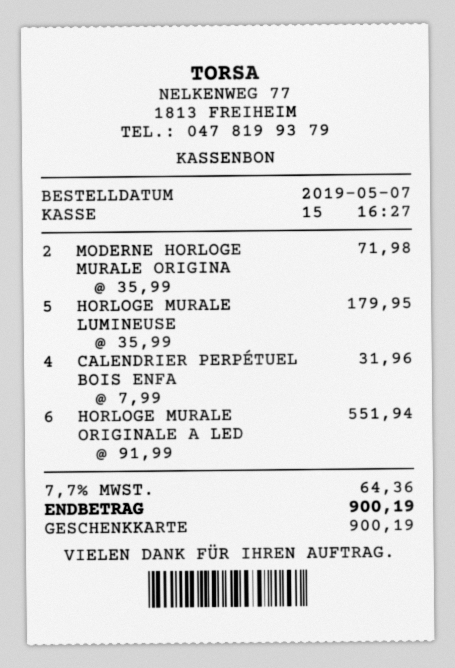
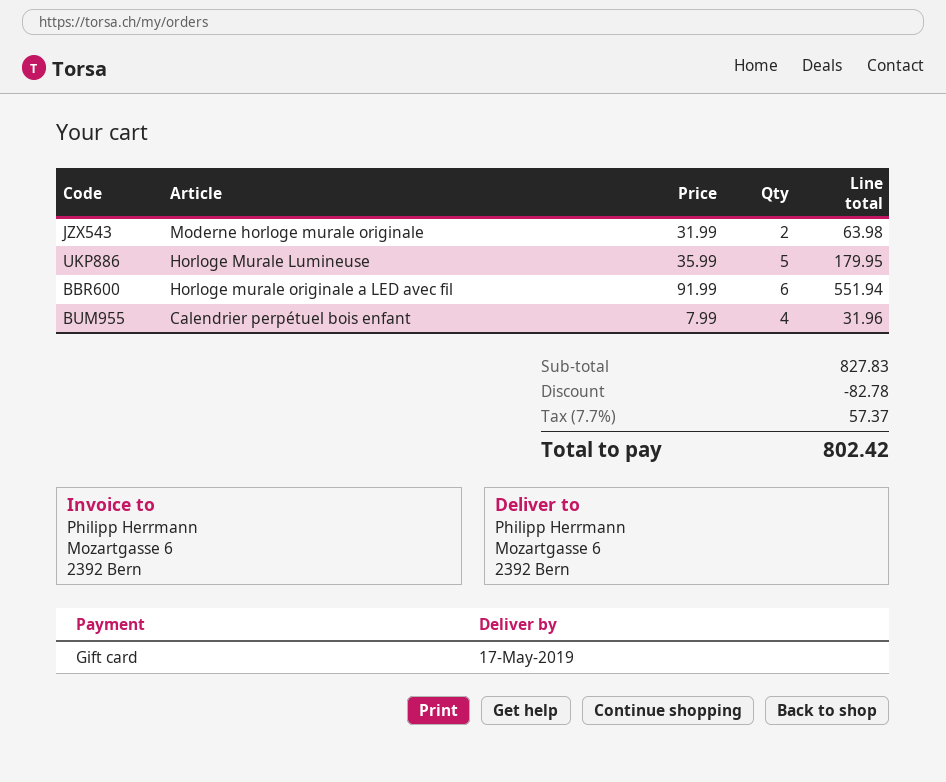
MODERNE HORLOGE MURALE ORIGINA: 2 x 35.99 = 71.98 -> 2 x 31.99 = 63.98
discount: none -> 82.78
tax: 7.7% = 64.36 -> 7.7% = 57.37
total: 900.19 -> 802.42

